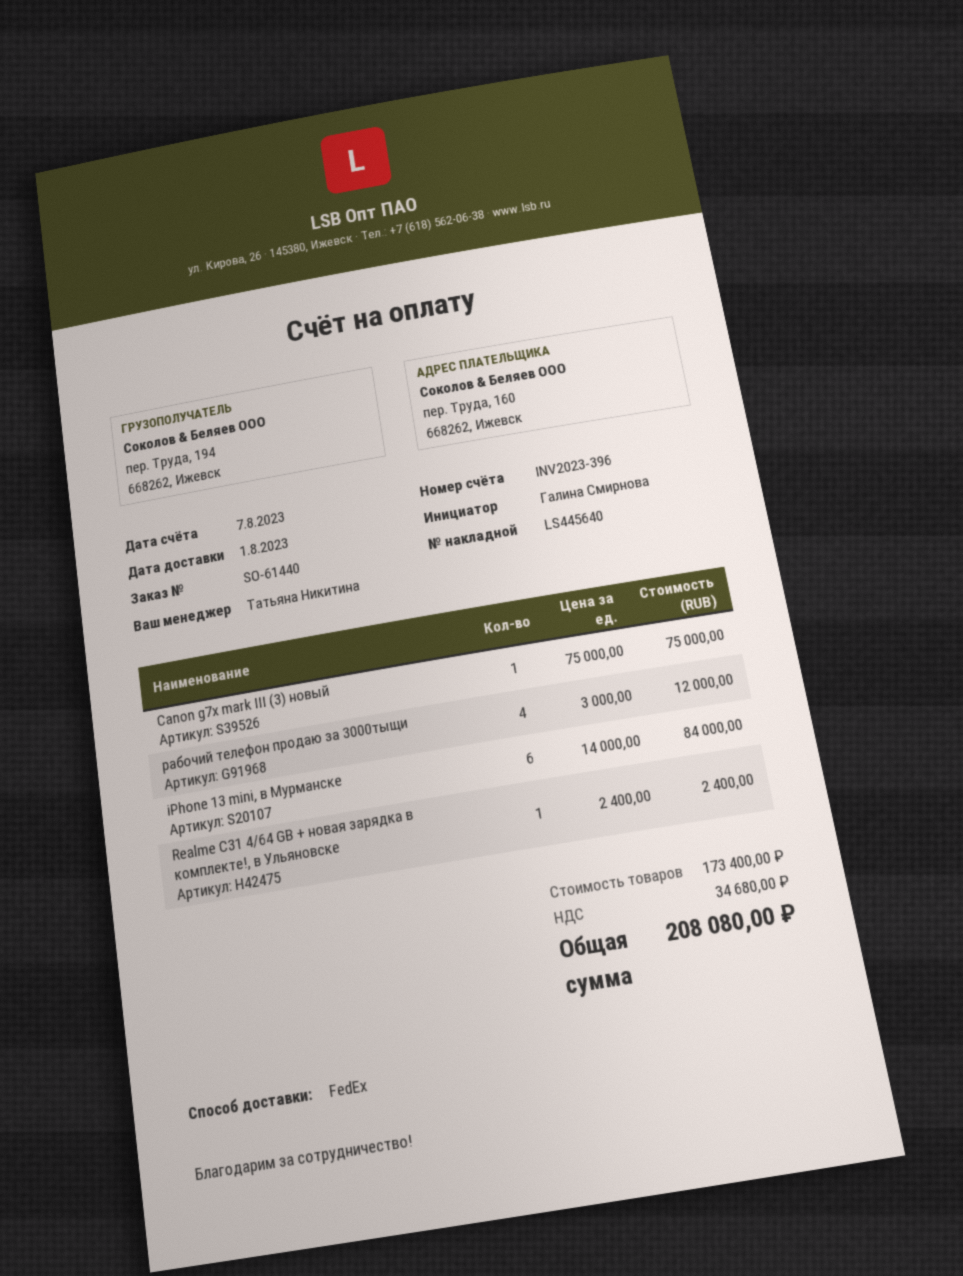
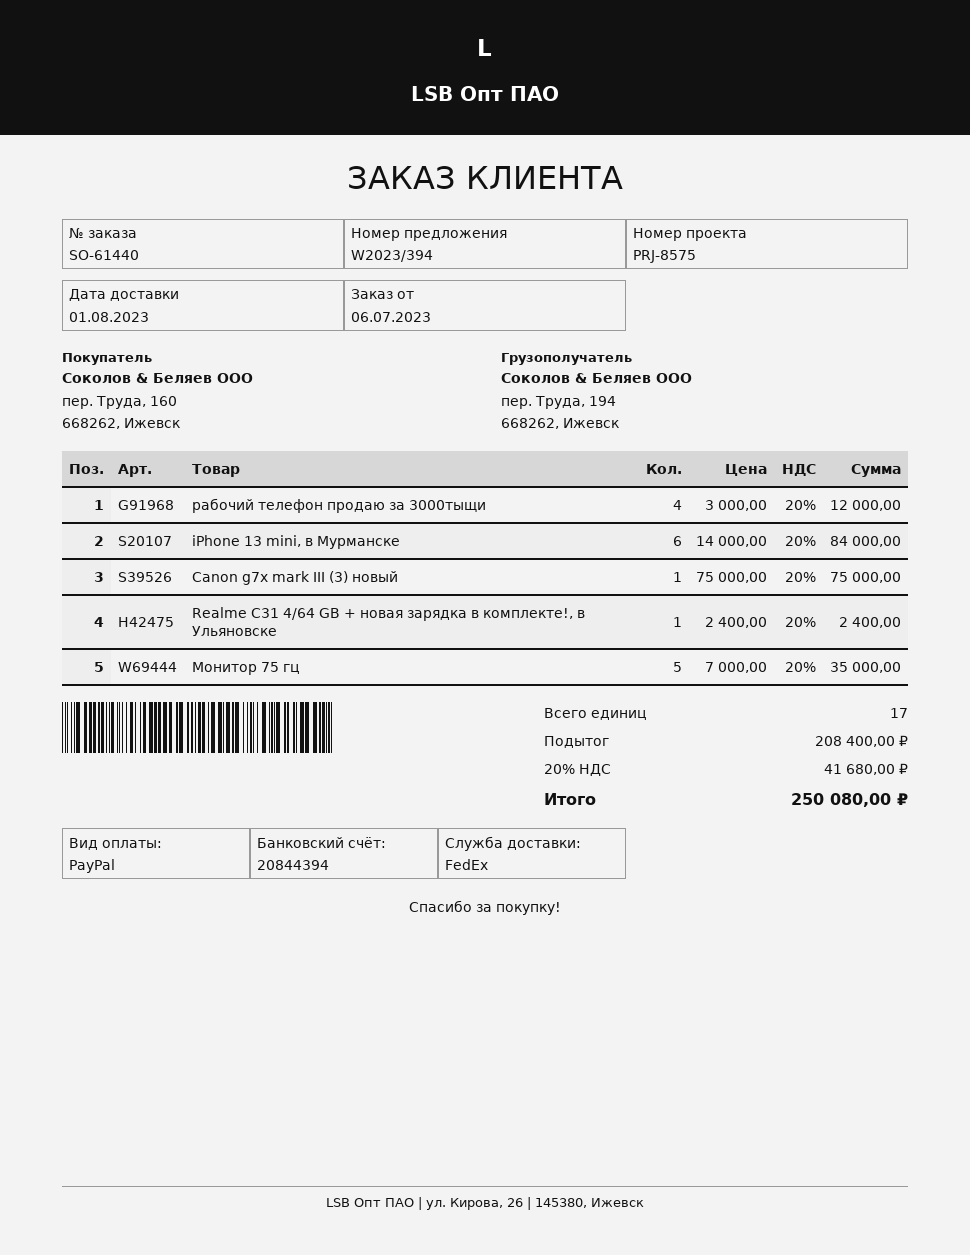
Монитор 75 гц: none -> 5 x 7000.00 = 35000.00
subtotal: 173400.00 -> 208400.00
tax: 34680.00 -> 41680.00
total: 208080.00 -> 250080.00

